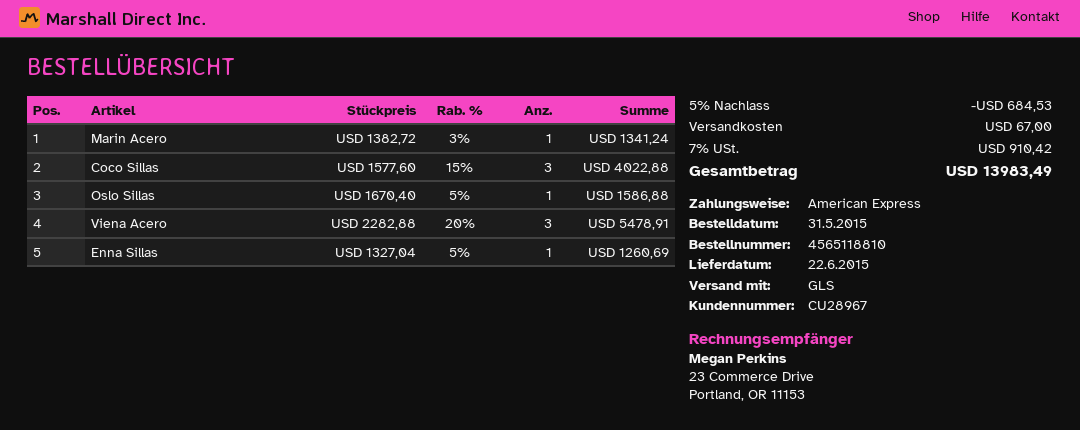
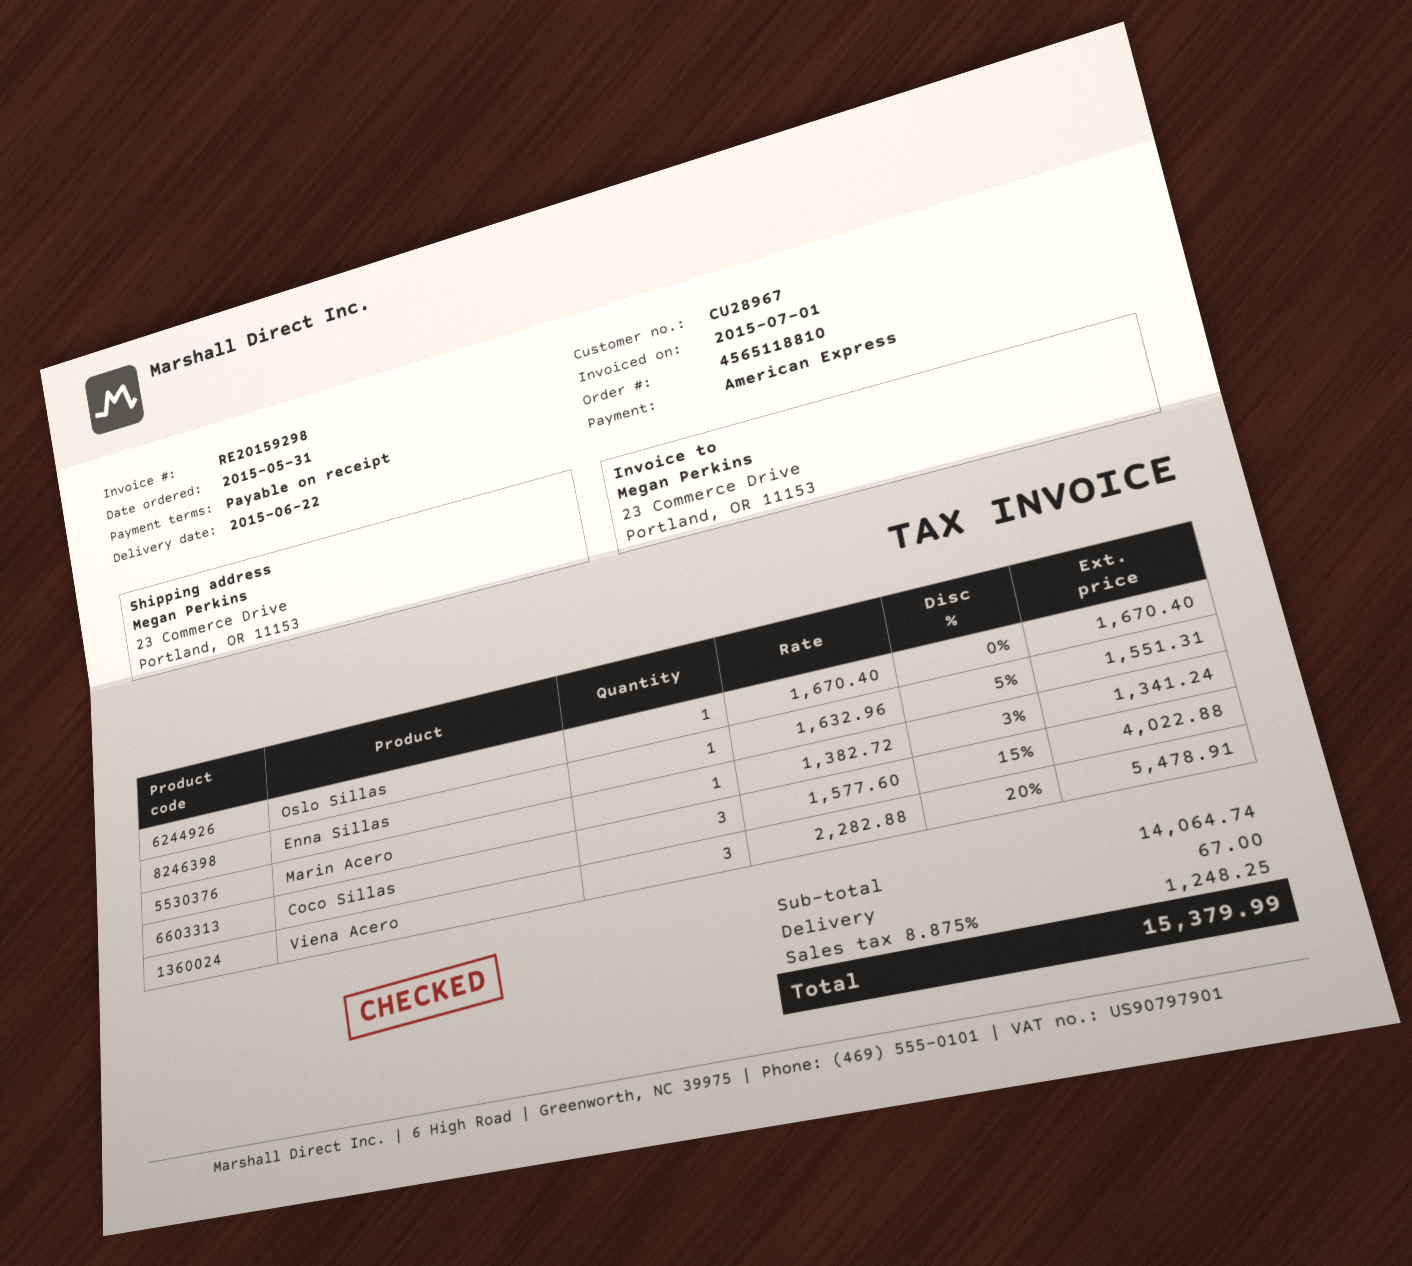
Oslo Sillas: 1 x 1670.40 - 5% = 1586.88 -> 1 x 1670.40 = 1670.40
Enna Sillas: 1 x 1327.04 - 5% = 1260.69 -> 1 x 1632.96 - 5% = 1551.31
discount: 5% = 684.53 -> none
tax: 7% = 910.42 -> 8.875% = 1248.25
total: 13983.49 -> 15379.99

